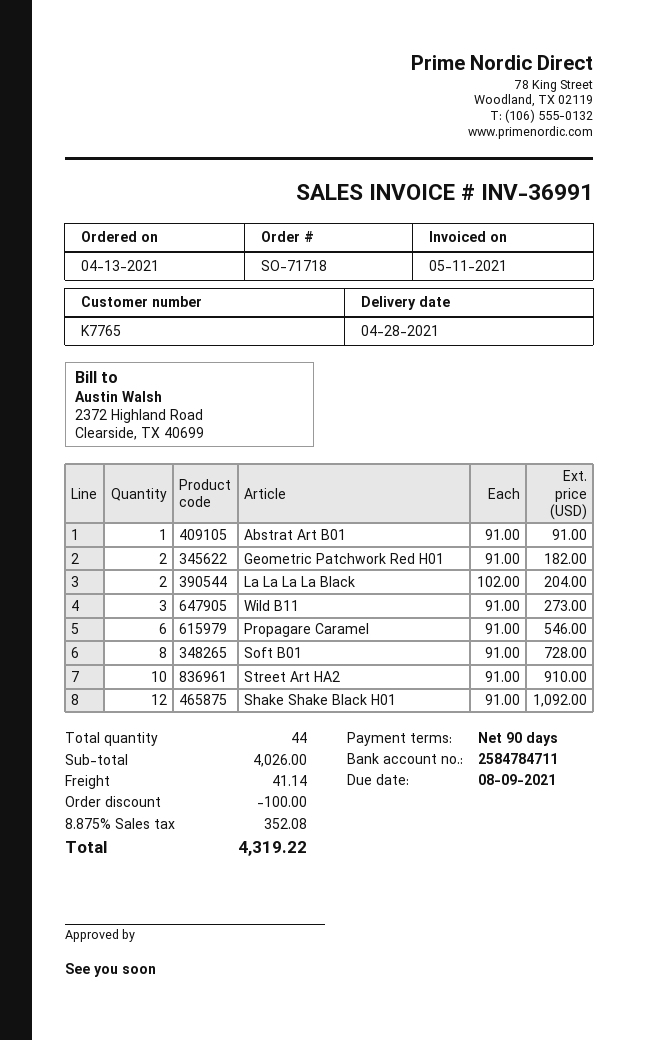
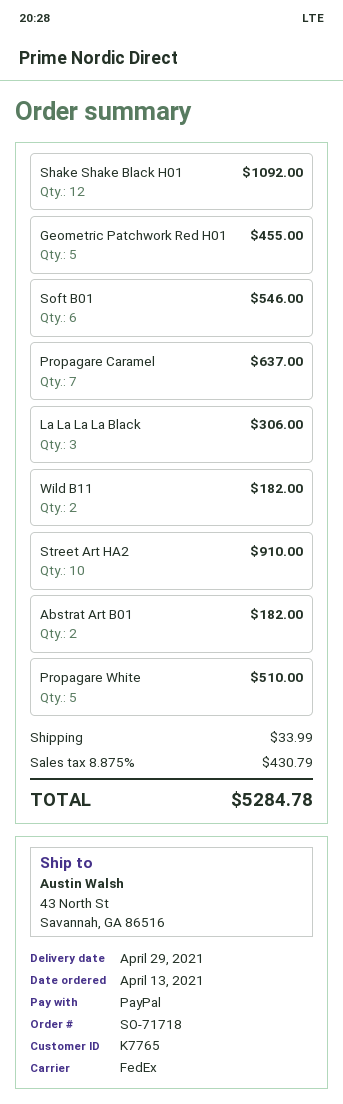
delivery date: 2021-04-28 -> 2021-04-29
Abstrat Art B01: 1 for 91.00 -> 2 for 182.00
Geometric Patchwork Red H01: 2 for 182.00 -> 5 for 455.00
La La La La Black: 2 for 204.00 -> 3 for 306.00
Wild B11: 3 for 273.00 -> 2 for 182.00
Propagare Caramel: 6 for 546.00 -> 7 for 637.00
Soft B01: 8 for 728.00 -> 6 for 546.00
Propagare White: none -> 5 for 510.00
discount: 100.00 -> none
shipping: 41.14 -> 33.99
tax: 8.875% = 352.08 -> 8.875% = 430.79
total: 4319.22 -> 5284.78

